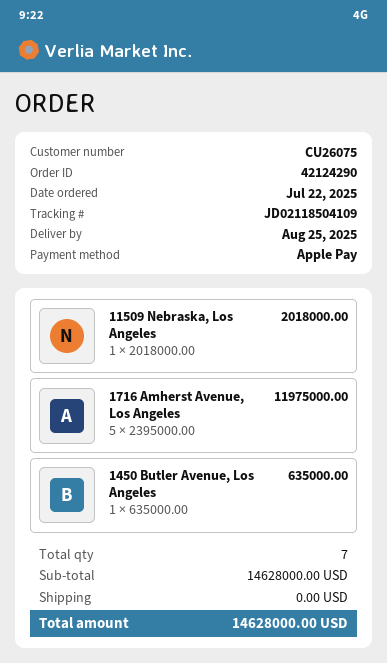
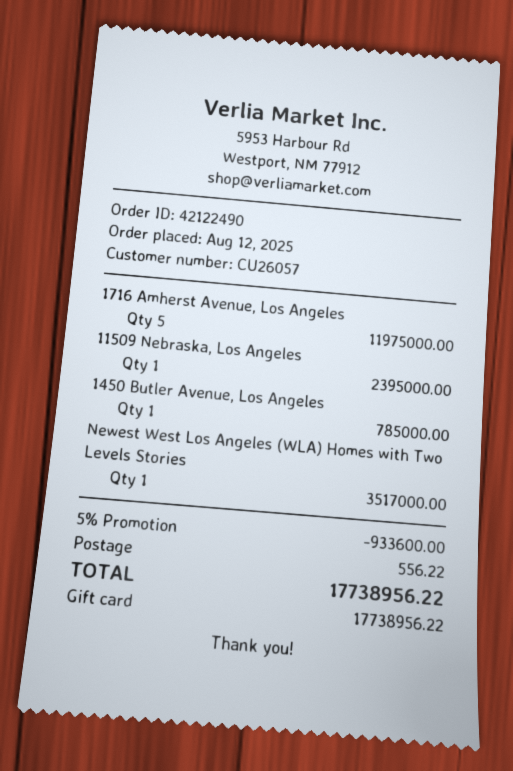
order number: 42124290 -> 42122490
order date: 2025-07-22 -> 2025-08-12
customer number: CU26075 -> CU26057
payment method: Apple Pay -> gift card
11509 Nebraska, Los Angeles: 1 for 2018000.00 -> 1 for 2395000.00
1450 Butler Avenue, Los Angeles: 1 for 635000.00 -> 1 for 785000.00
Newest West Los Angeles (WLA) Homes with Two Levels Stories: none -> 1 for 3517000.00
discount: none -> 5% = 933600.00
shipping: 0.00 -> 556.22
total: 14628000.00 -> 17738956.22

